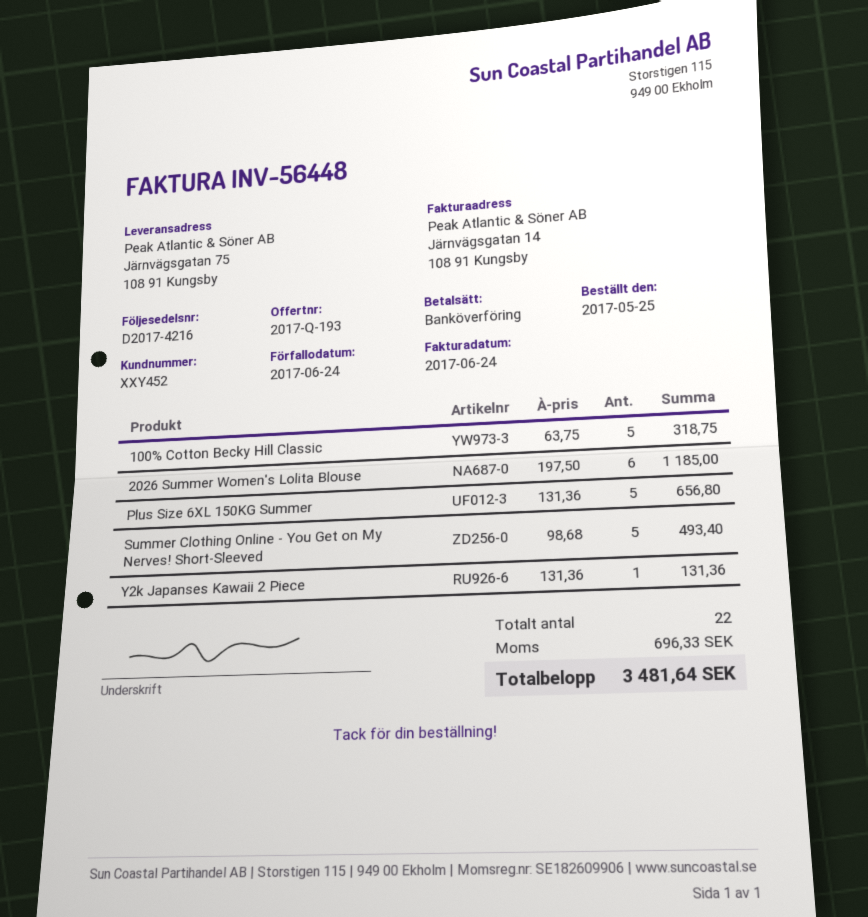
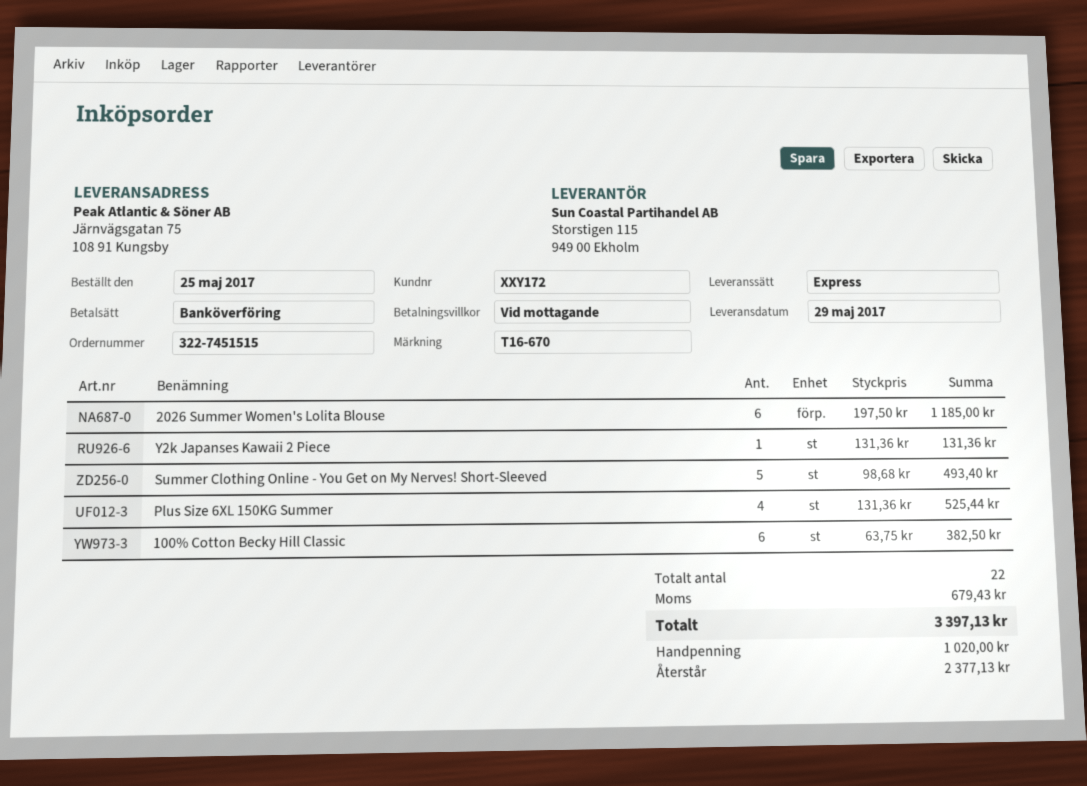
customer number: XXY452 -> XXY172
100% Cotton Becky Hill Classic: 5 x 63.75 = 318.75 -> 6 x 63.75 = 382.50
Plus Size 6XL 150KG Summer: 5 x 131.36 = 656.80 -> 4 x 131.36 = 525.44
tax: 696.33 -> 679.43
total: 3481.64 -> 3397.13

